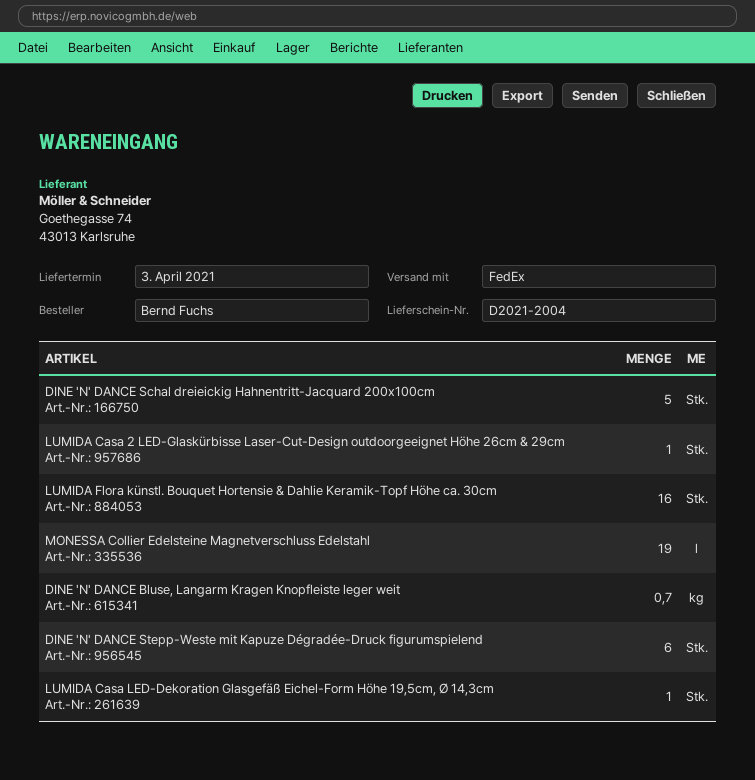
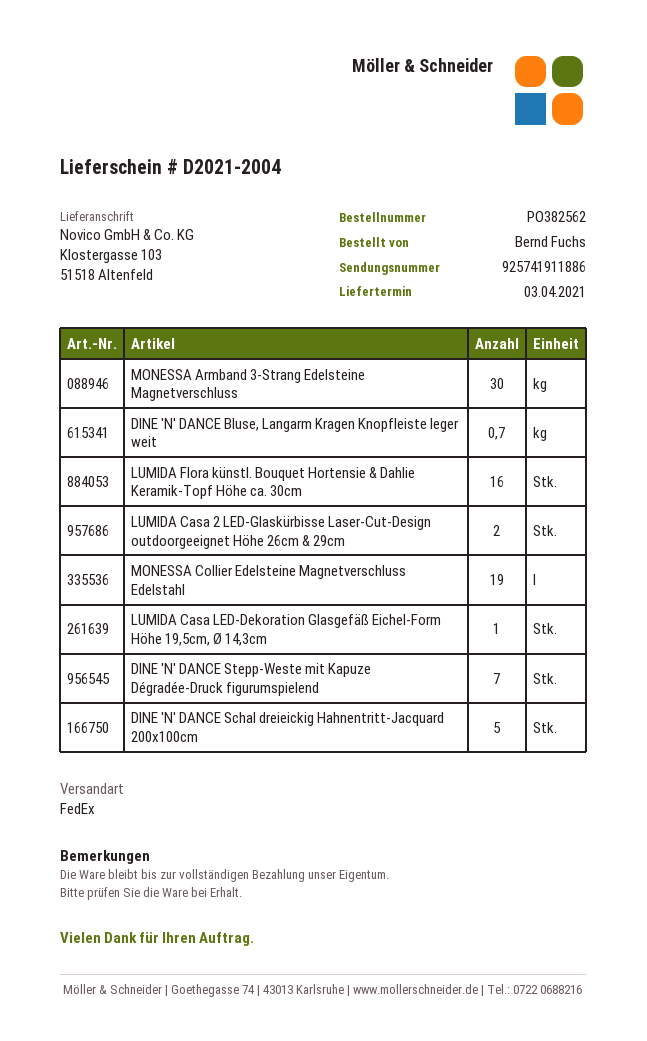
LUMIDA Casa 2 LED-Glaskürbisse Laser-Cut-Design outdoorgeeignet Höhe 26cm & 29cm: 1 -> 2
DINE 'N' DANCE Stepp-Weste mit Kapuze Dégradée-Druck figurumspielend: 6 -> 7
MONESSA Armband 3-Strang Edelsteine Magnetverschluss: none -> 30

